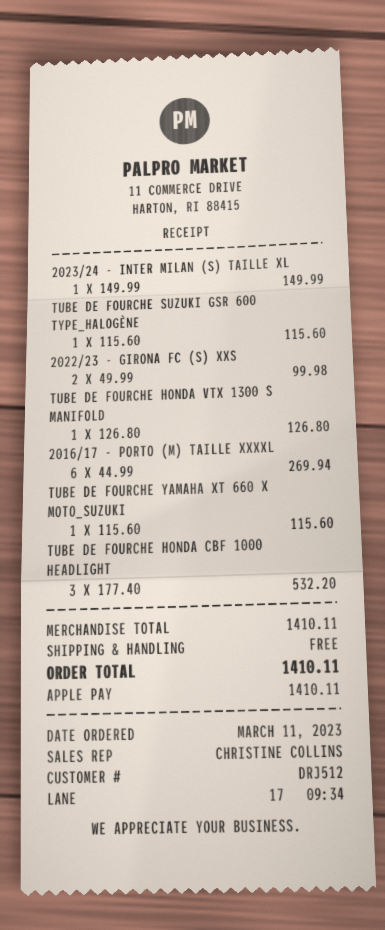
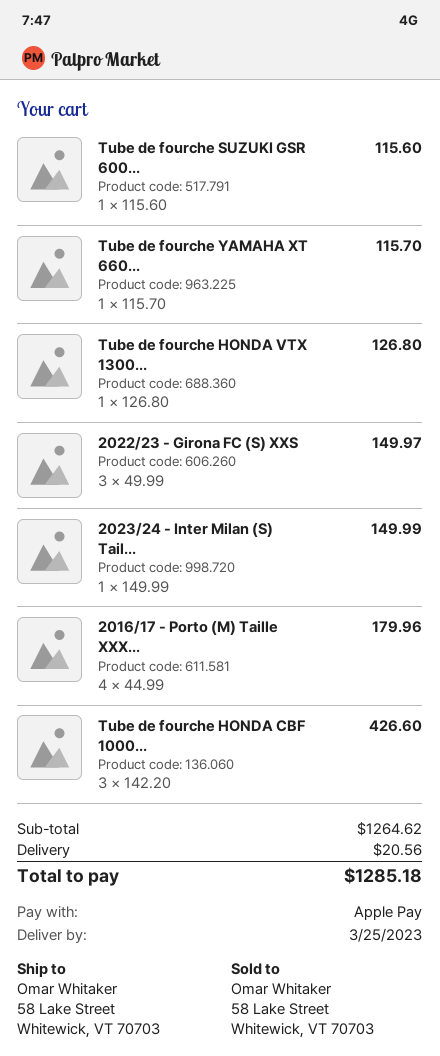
2022/23 - GIRONA FC (S) XXS: 2 x 49.99 = 99.98 -> 3 x 49.99 = 149.97
2016/17 - PORTO (M) TAILLE XXXXL: 6 x 44.99 = 269.94 -> 4 x 44.99 = 179.96
TUBE DE FOURCHE YAMAHA XT 660 X MOTO_SUZUKI: 1 x 115.60 = 115.60 -> 1 x 115.70 = 115.70
TUBE DE FOURCHE HONDA CBF 1000 HEADLIGHT: 3 x 177.40 = 532.20 -> 3 x 142.20 = 426.60
subtotal: 1410.11 -> 1264.62
shipping: 0.00 -> 20.56
total: 1410.11 -> 1285.18

